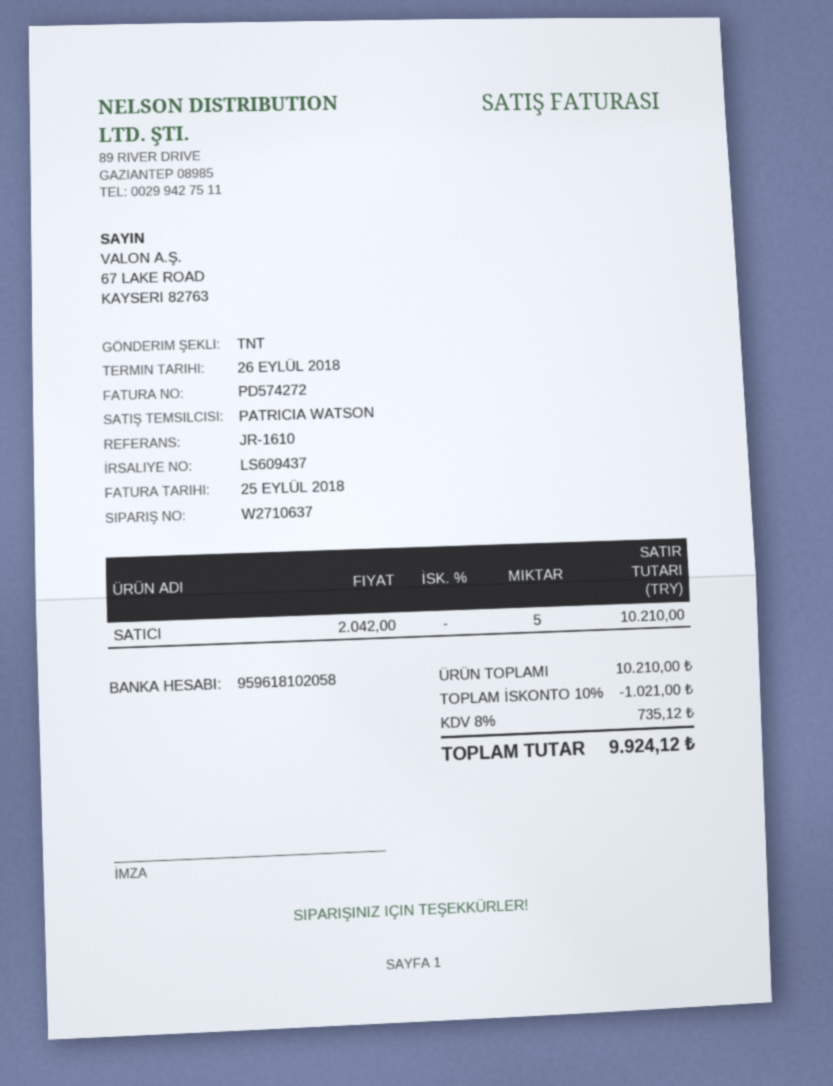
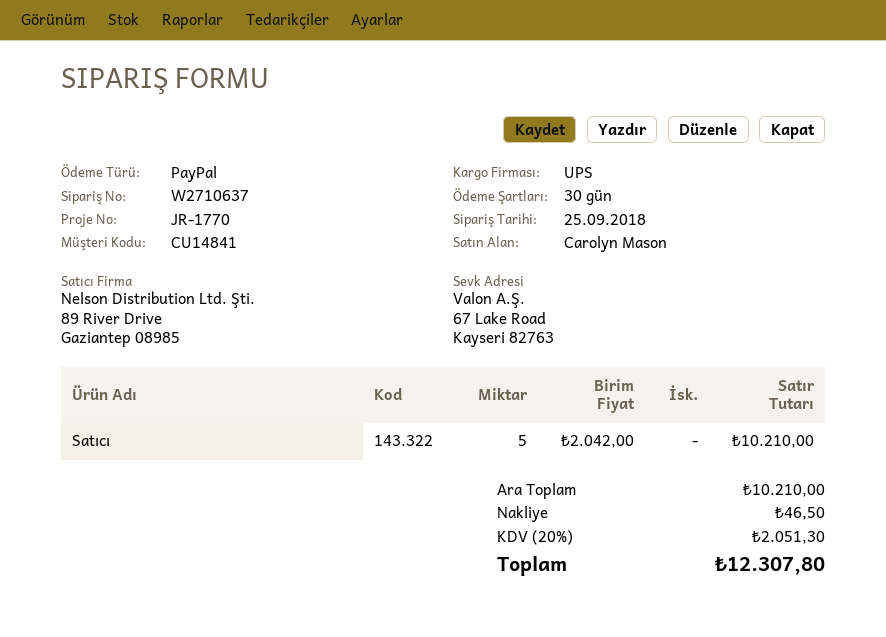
reference: JR-1610 -> JR-1770
shipping method: TNT -> UPS
discount: 10% = 1021.00 -> none
shipping: none -> 46.50
tax: 8% = 735.12 -> 20% = 2051.30
total: 9924.12 -> 12307.80

